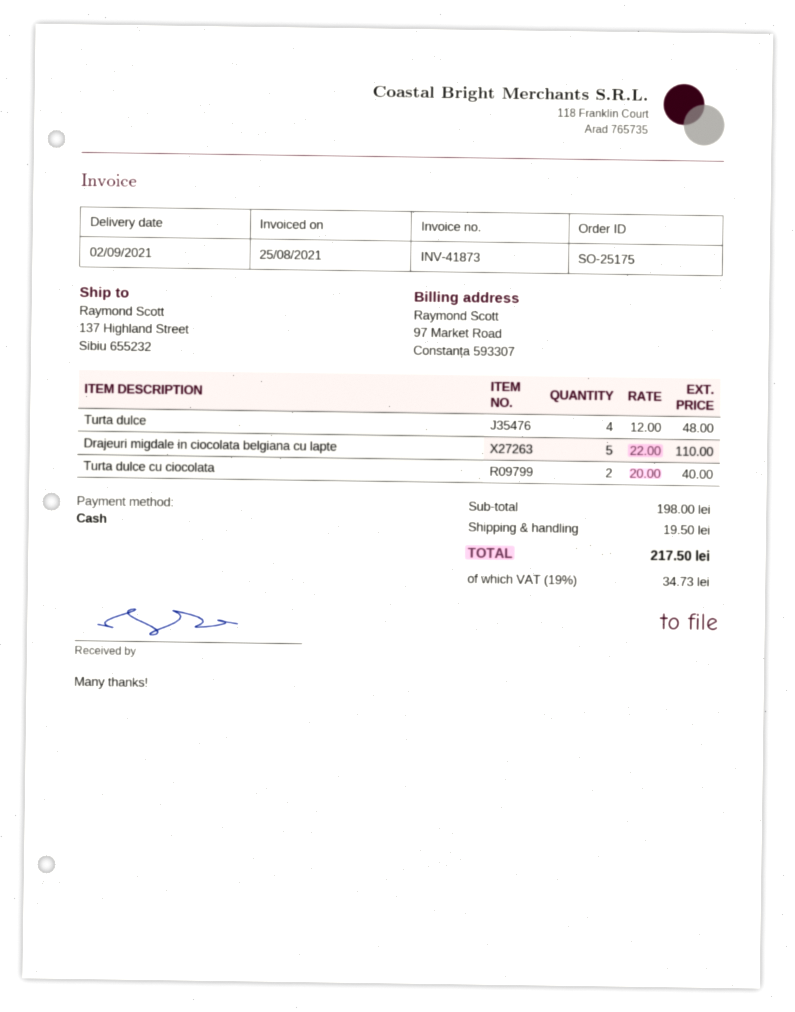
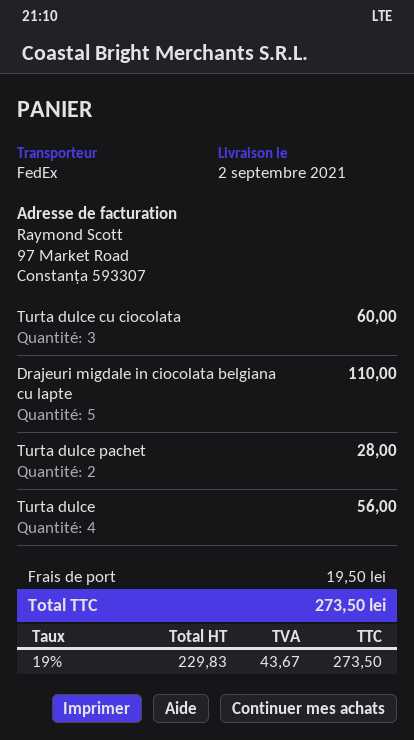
Turta dulce: 4 for 48.00 -> 4 for 56.00
Turta dulce cu ciocolata: 2 for 40.00 -> 3 for 60.00
Turta dulce pachet: none -> 2 for 28.00
tax: 19% = 34.73 -> 19% = 43.67
total: 217.50 -> 273.50

